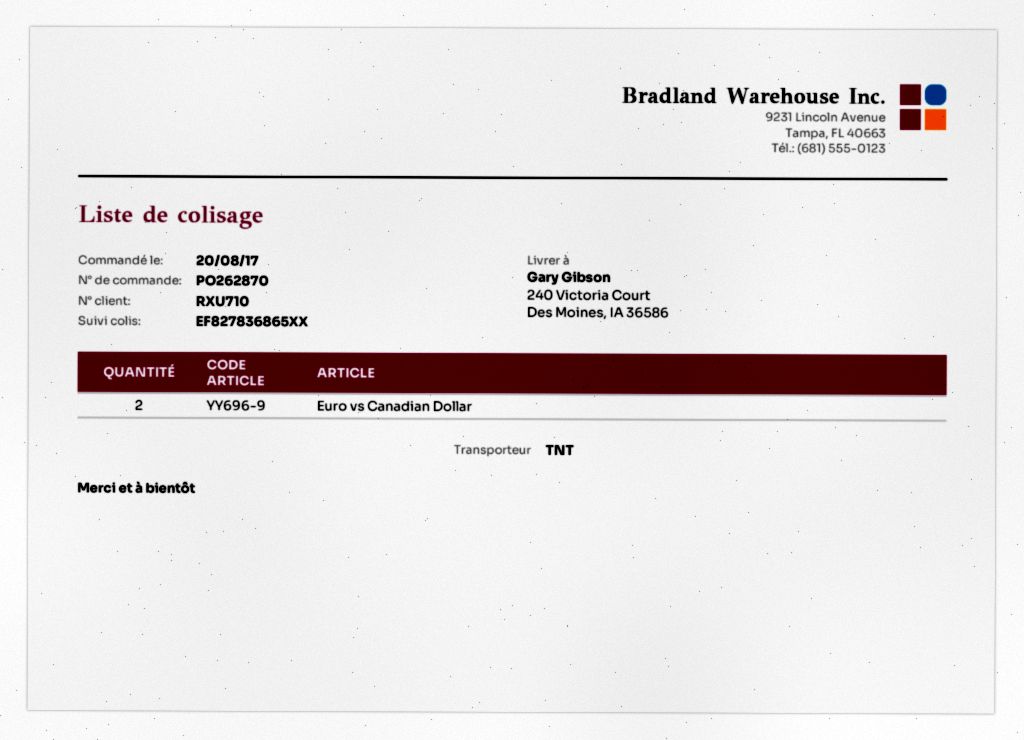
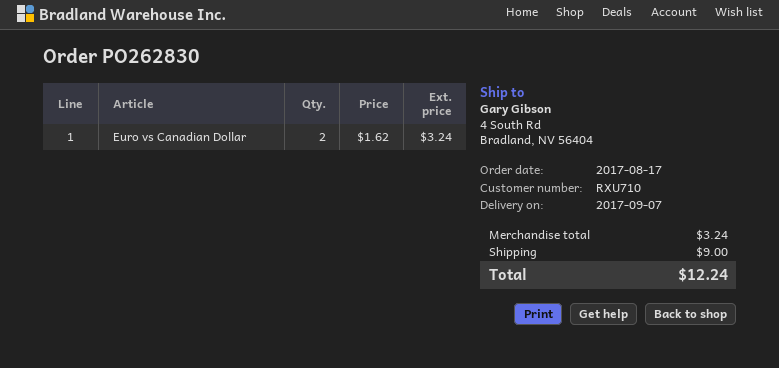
order number: PO262870 -> PO262830
order date: 2017-08-20 -> 2017-08-17
ship to: 240 Victoria Court, Des Moines, IA 36586 -> 4 South Rd, Bradland, NV 56404

